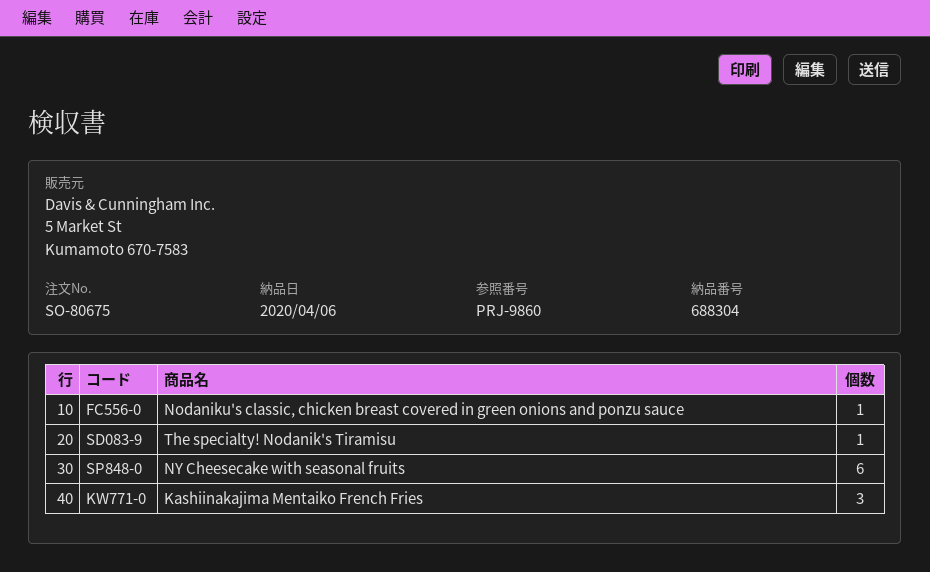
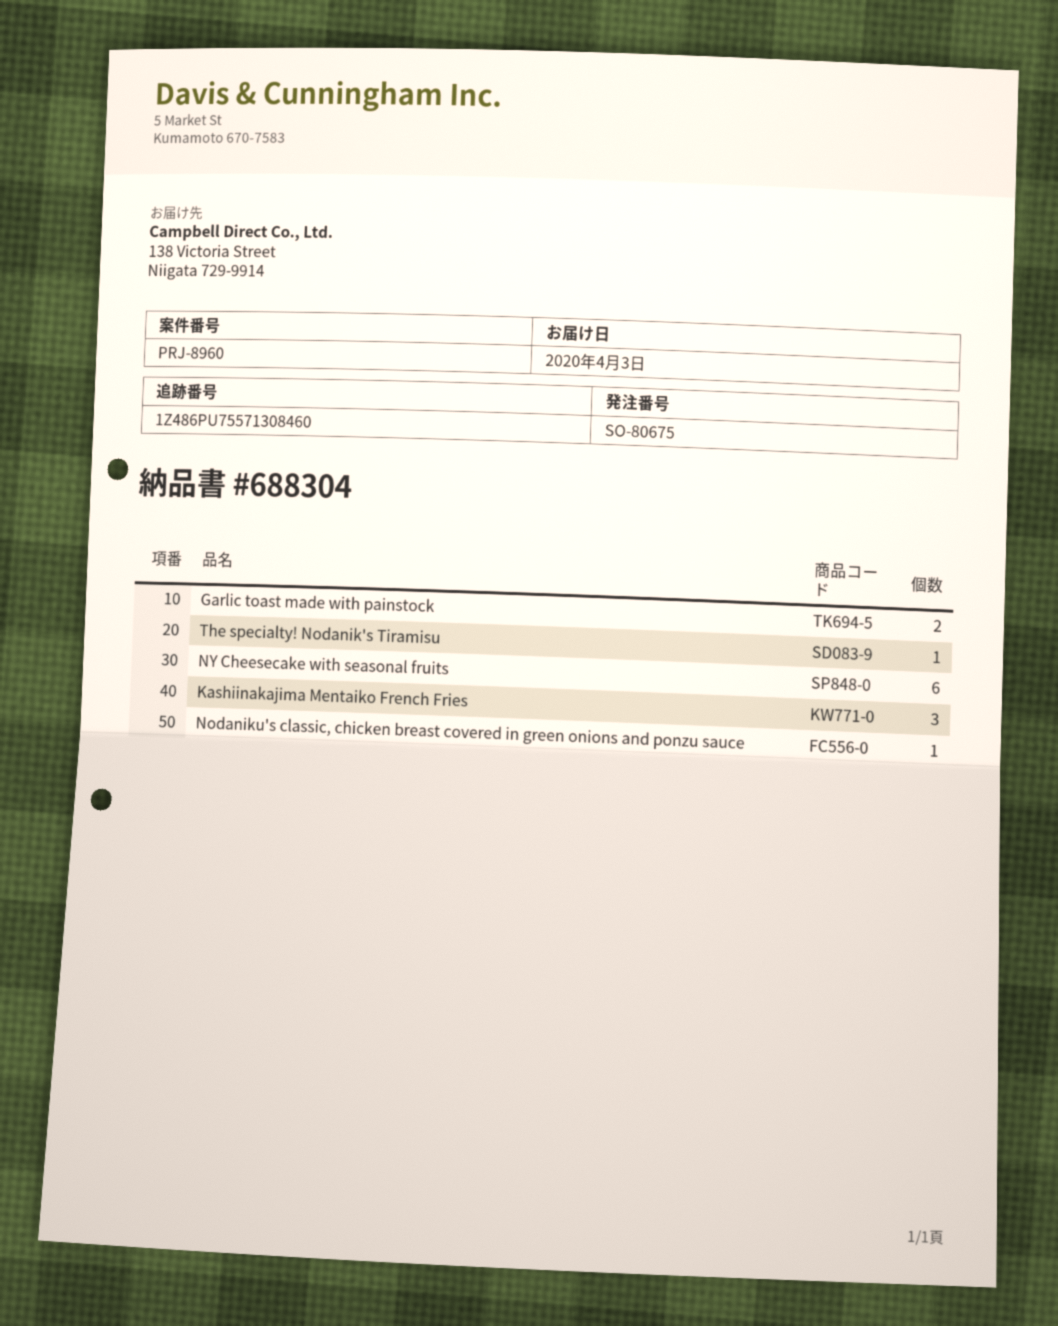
delivery date: 2020-04-06 -> 2020-04-03
reference: PRJ-9860 -> PRJ-8960
Garlic toast made with painstock: none -> 2

